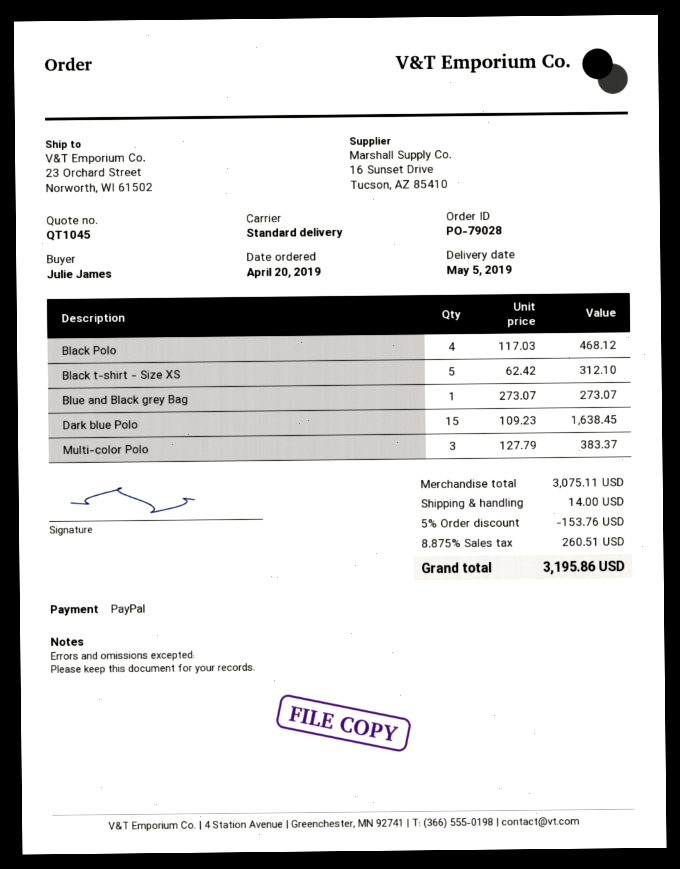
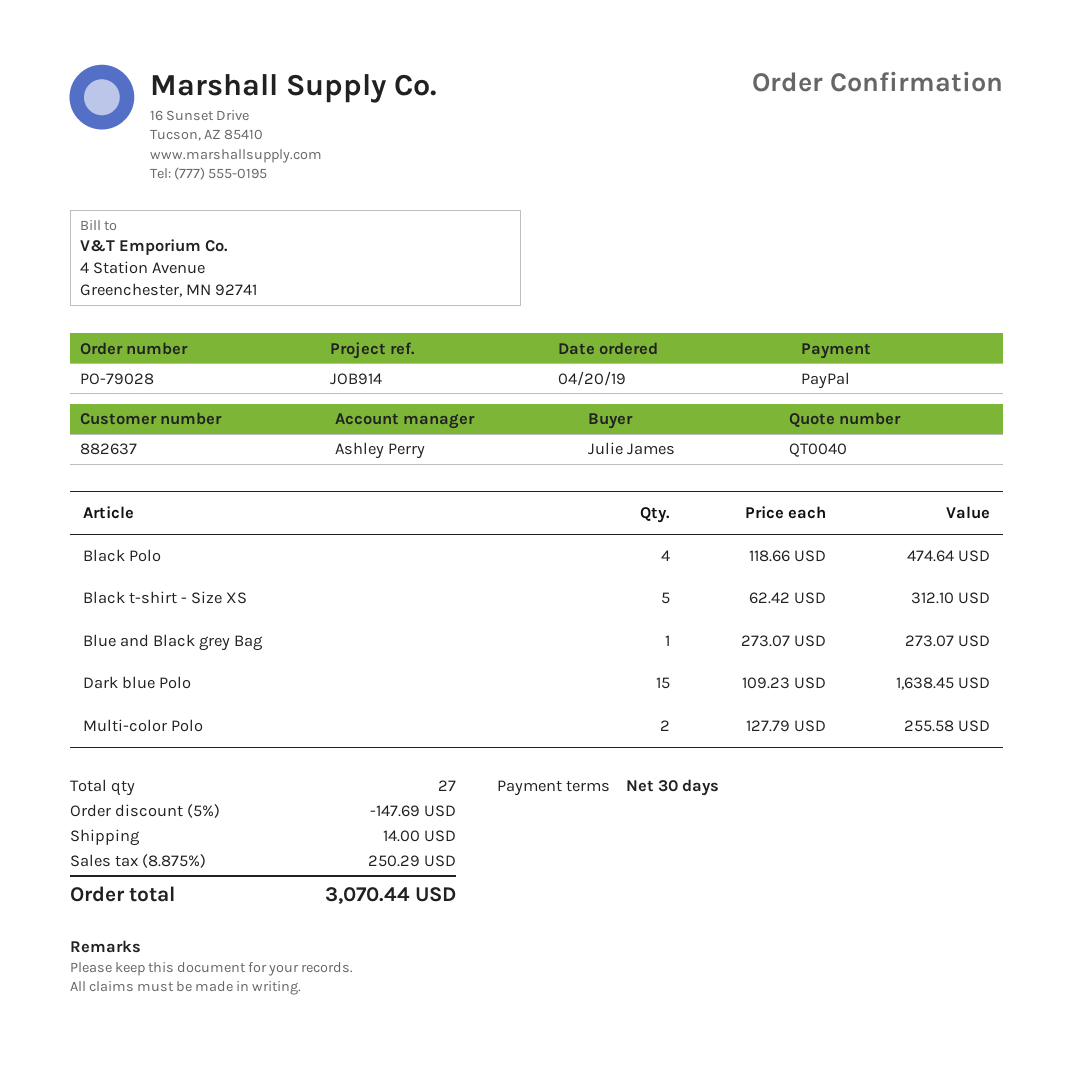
quote number: QT1045 -> QT0040
Black Polo: 4 x 117.03 = 468.12 -> 4 x 118.66 = 474.64
Multi-color Polo: 3 x 127.79 = 383.37 -> 2 x 127.79 = 255.58
discount: 5% = 153.76 -> 5% = 147.69
tax: 8.875% = 260.51 -> 8.875% = 250.29
total: 3195.86 -> 3070.44

